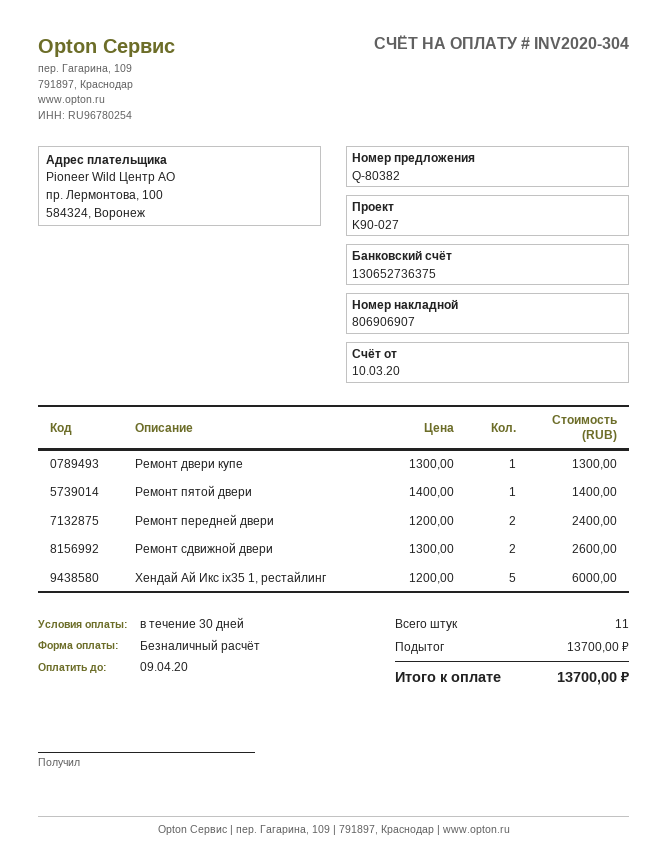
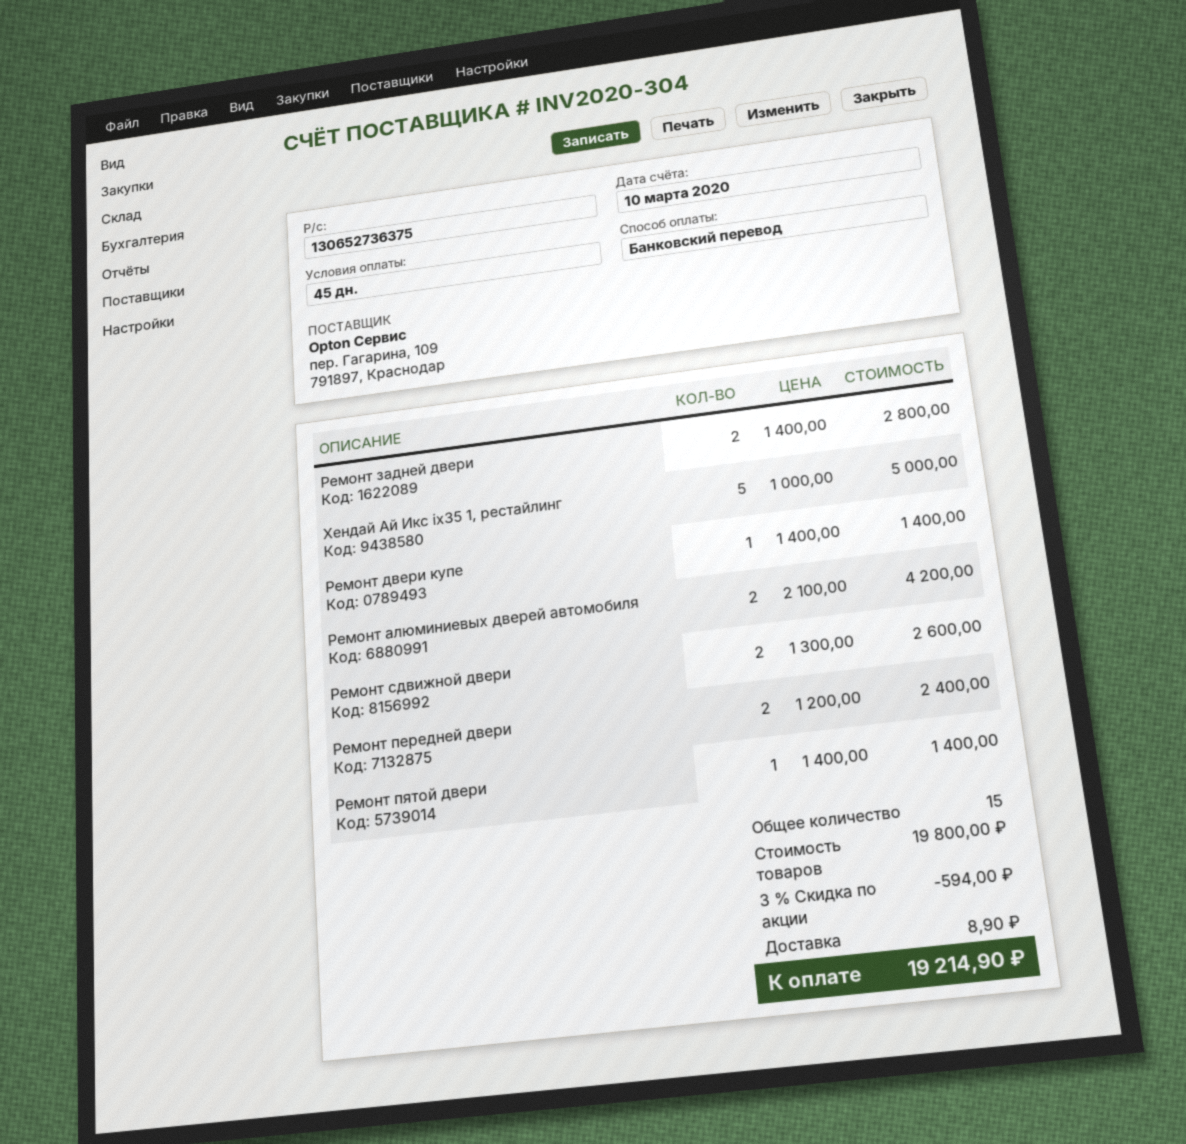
payment terms: 30 days -> 45 days
Ремонт двери купе: 1 x 1300.00 = 1300.00 -> 1 x 1400.00 = 1400.00
Хендай Ай Икс ix35 1, рестайлинг: 5 x 1200.00 = 6000.00 -> 5 x 1000.00 = 5000.00
Ремонт задней двери: none -> 2 x 1400.00 = 2800.00
Ремонт алюминиевых дверей автомобиля: none -> 2 x 2100.00 = 4200.00
total quantity: 11 -> 15
subtotal: 13700.00 -> 19800.00
discount: none -> 3% = 594.00
shipping: none -> 8.90
total: 13700.00 -> 19214.90

